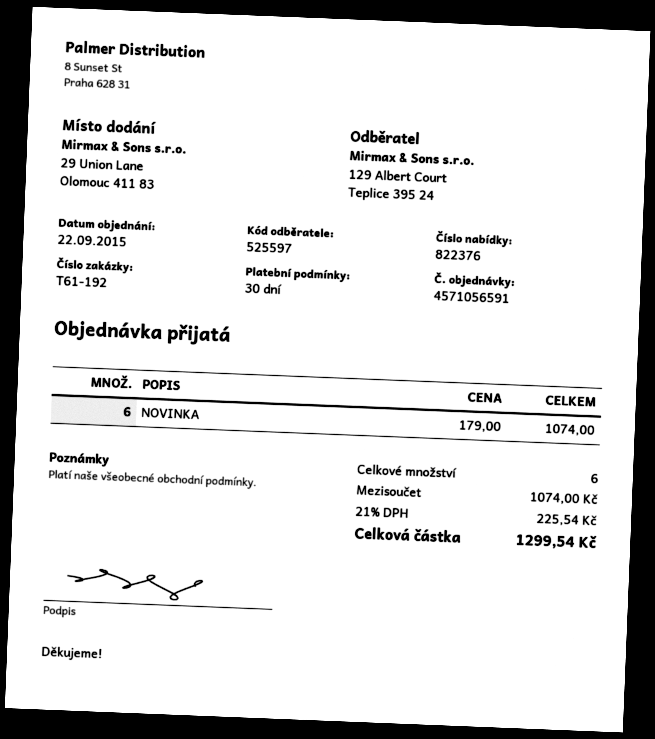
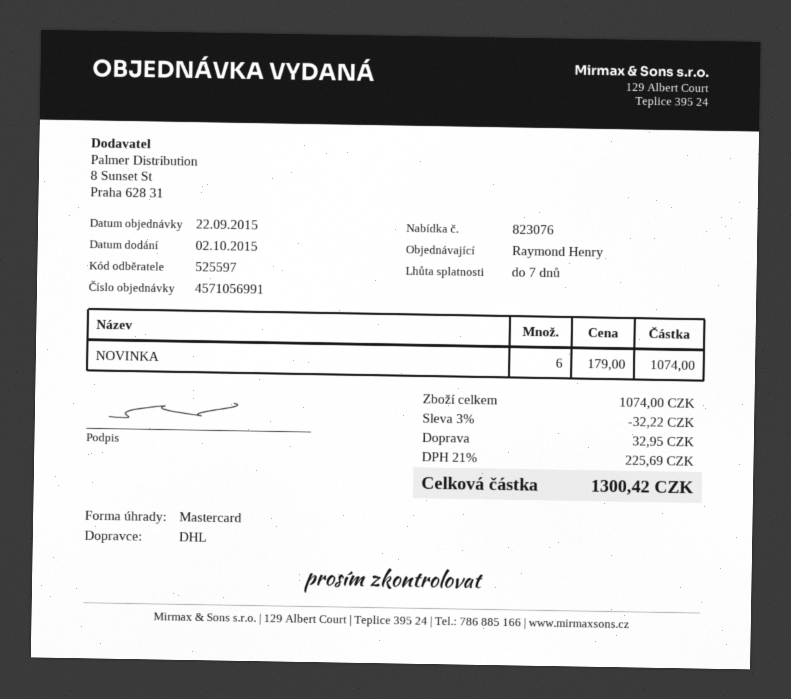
quote number: 822376 -> 823076
order number: 4571056591 -> 4571056991
payment terms: 30 days -> 7 days
discount: none -> 3% = 32.22
shipping: none -> 32.95
tax: 21% = 225.54 -> 21% = 225.69
total: 1299.54 -> 1300.42

